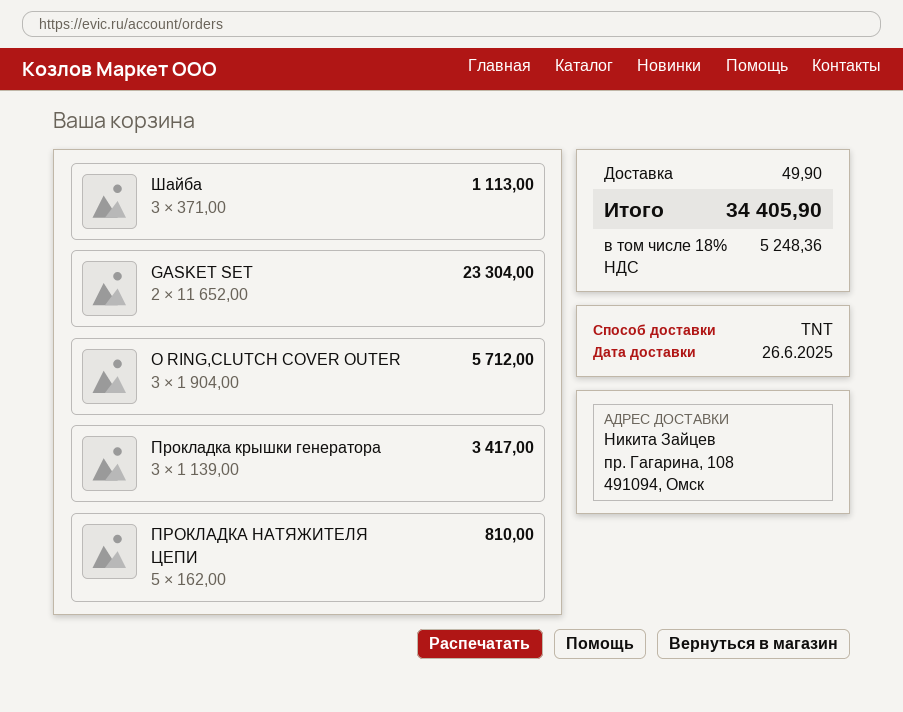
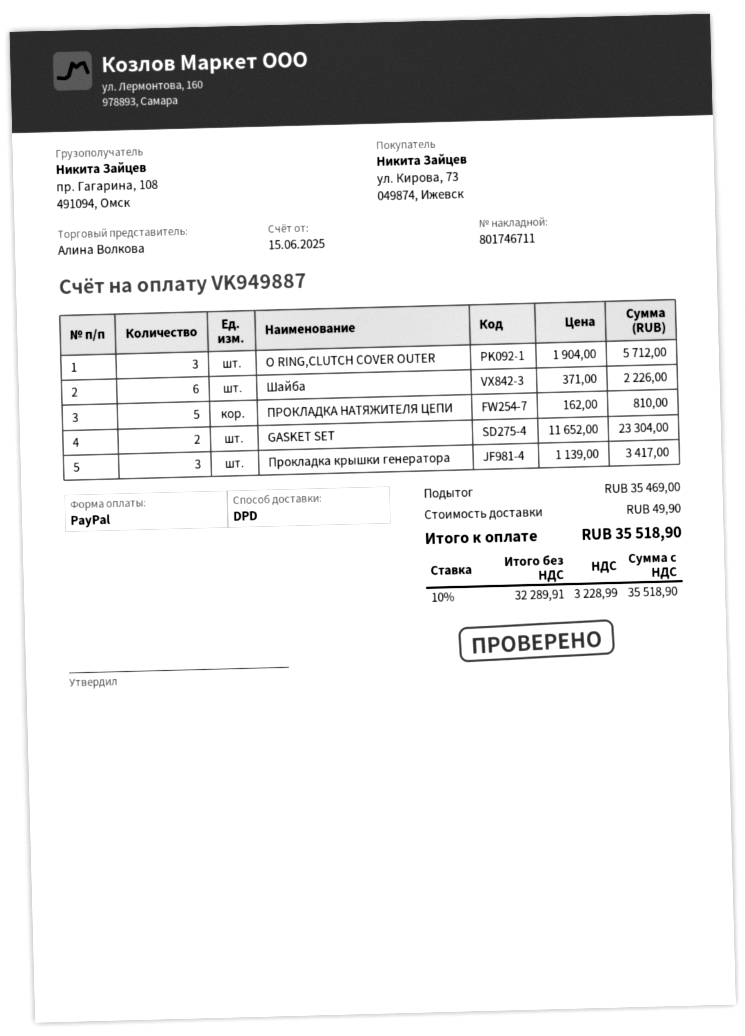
shipping method: TNT -> DPD
Шайба: 3 x 371.00 = 1113.00 -> 6 x 371.00 = 2226.00
tax: 18% = 5248.36 -> 10% = 3228.99
total: 34405.90 -> 35518.90

